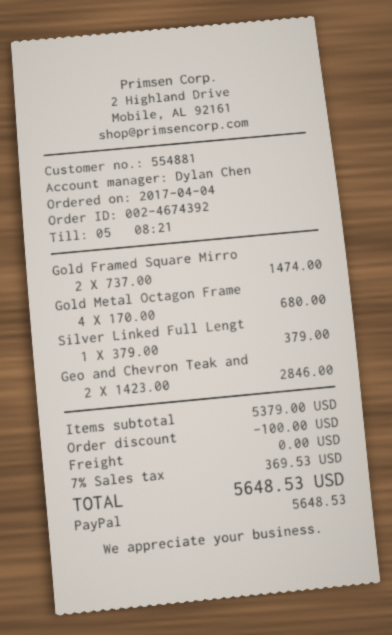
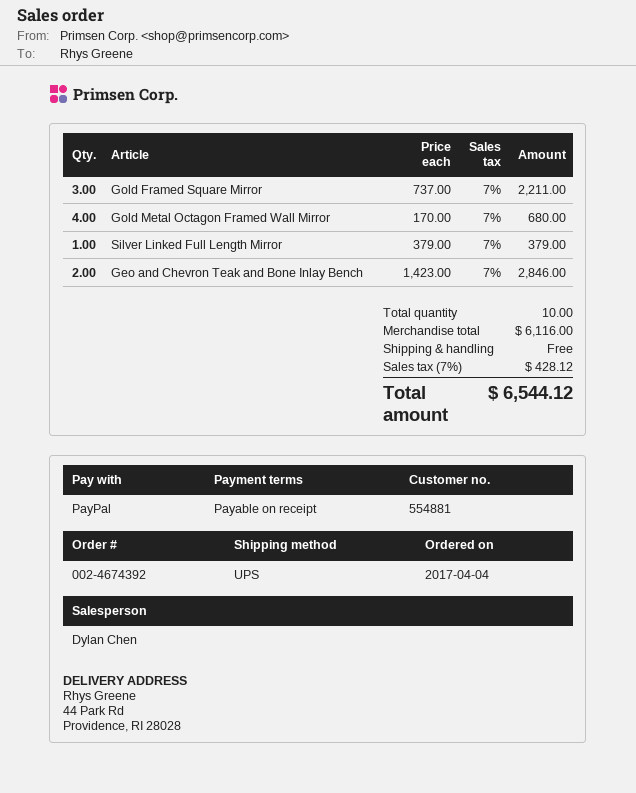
Gold Framed Square Mirro: 2 x 737.00 = 1474.00 -> 3 x 737.00 = 2211.00
subtotal: 5379.00 -> 6116.00
discount: 100.00 -> none
tax: 7% = 369.53 -> 7% = 428.12
total: 5648.53 -> 6544.12

